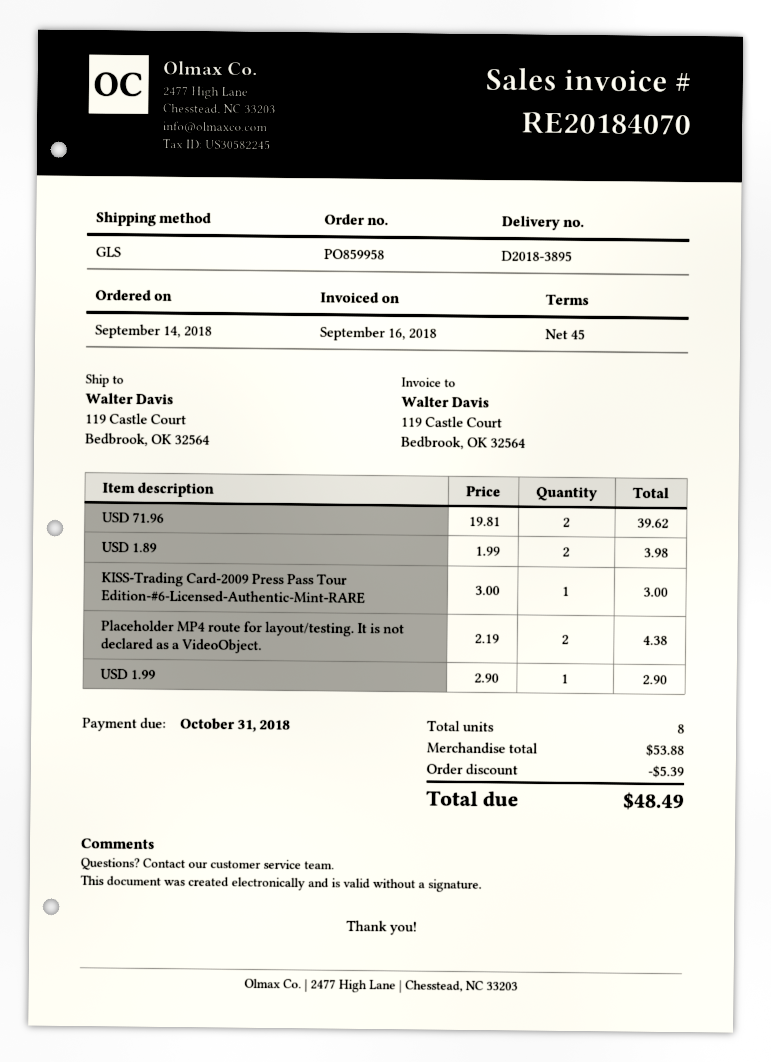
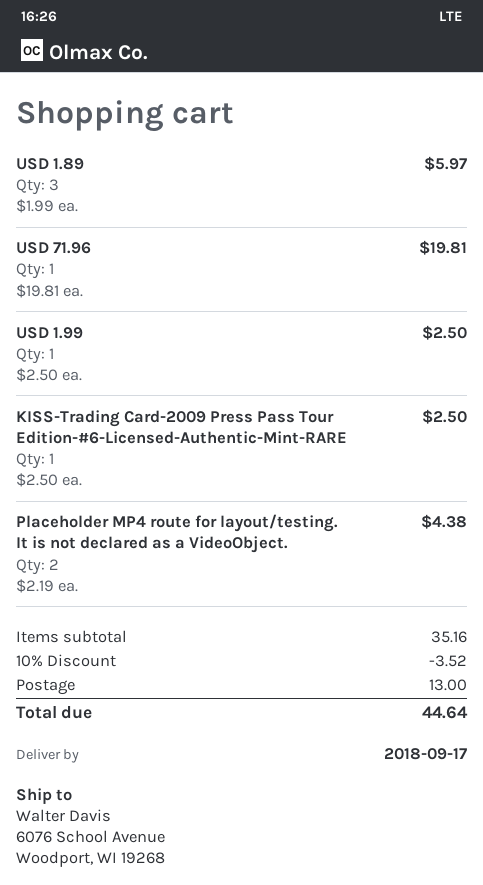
ship to: 119 Castle Court, Bedbrook, OK 32564 -> 6076 School Avenue, Woodport, WI 19268
USD 71.96: 2 x 19.81 = 39.62 -> 1 x 19.81 = 19.81
USD 1.89: 2 x 1.99 = 3.98 -> 3 x 1.99 = 5.97
KISS-Trading Card-2009 Press Pass Tour Edition-#6-Licensed-Authentic-Mint-RARE: 1 x 3.00 = 3.00 -> 1 x 2.50 = 2.50
USD 1.99: 1 x 2.90 = 2.90 -> 1 x 2.50 = 2.50
subtotal: 53.88 -> 35.16
discount: 5.39 -> 3.52
shipping: none -> 13.00
total: 48.49 -> 44.64

